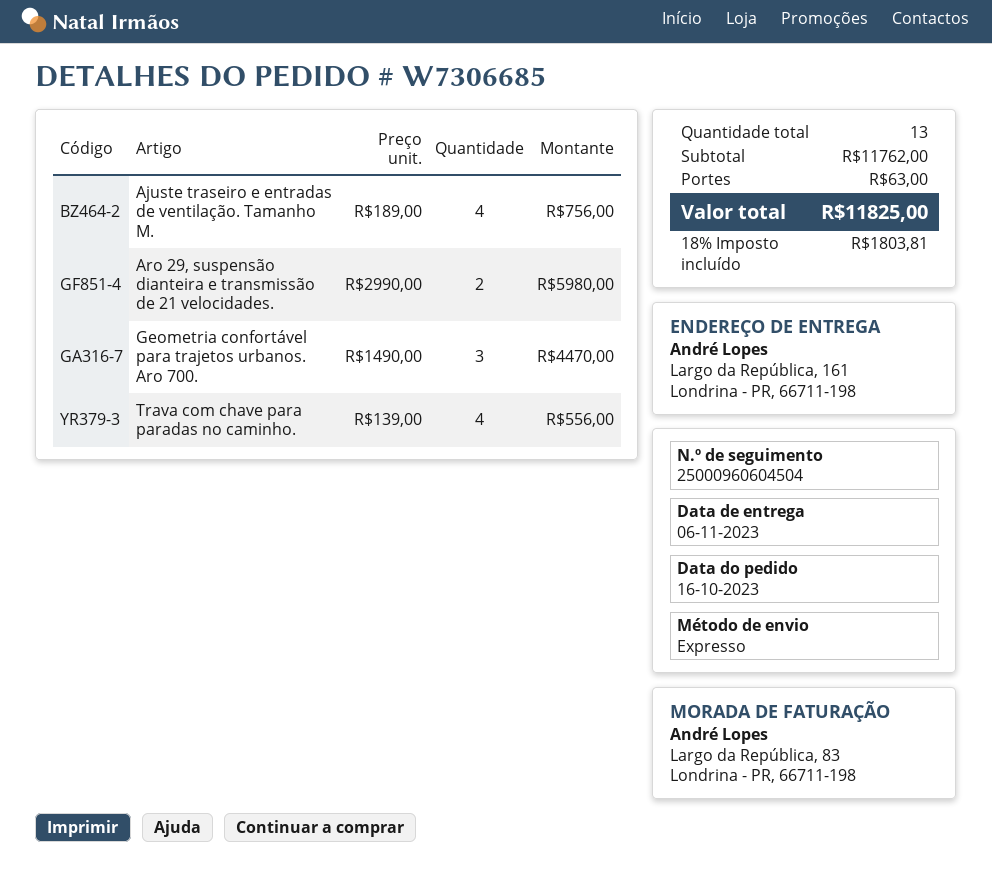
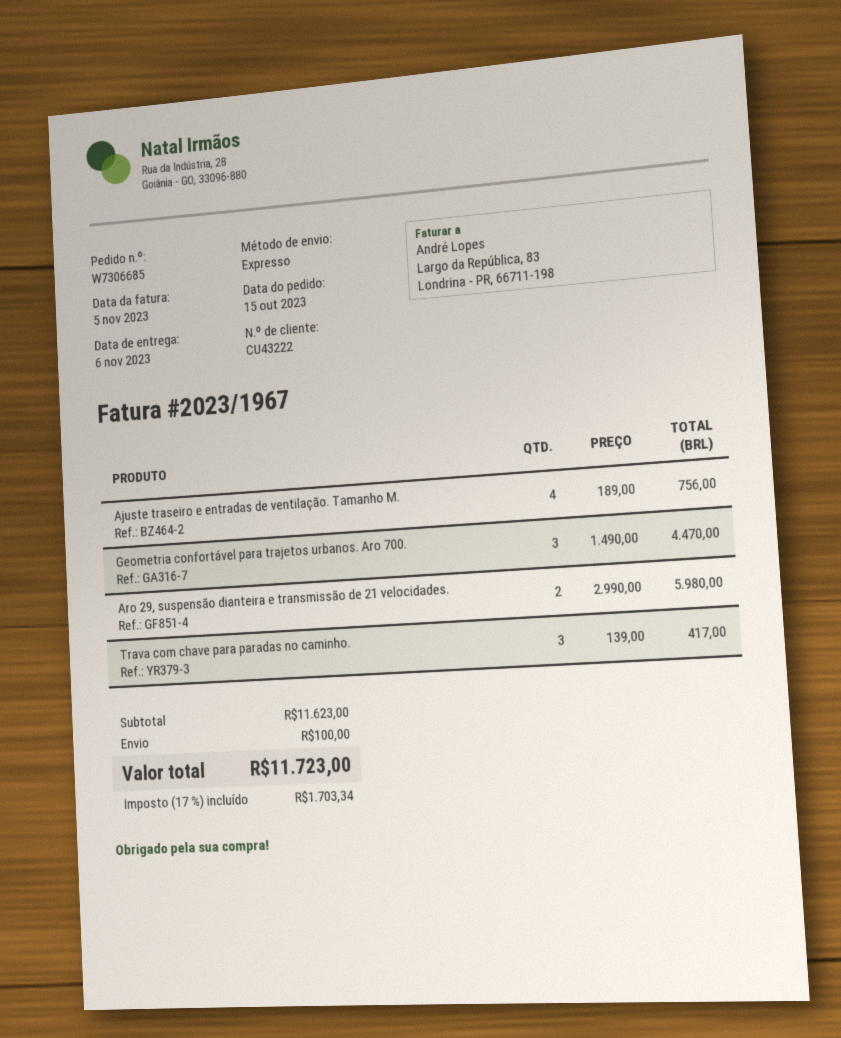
order date: 2023-10-16 -> 2023-10-15
Trava com chave para paradas no caminho.: 4 x 139.00 = 556.00 -> 3 x 139.00 = 417.00
subtotal: 11762.00 -> 11623.00
shipping: 63.00 -> 100.00
tax: 18% = 1803.81 -> 17% = 1703.34
total: 11825.00 -> 11723.00

